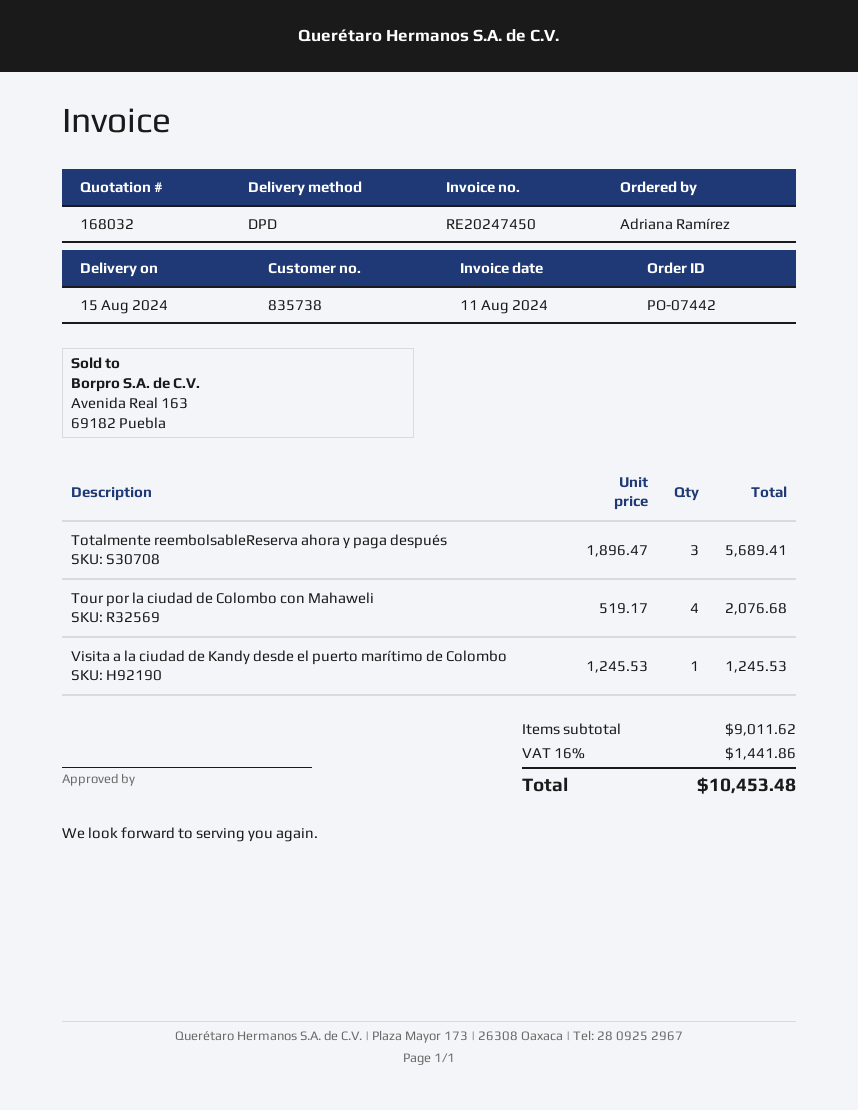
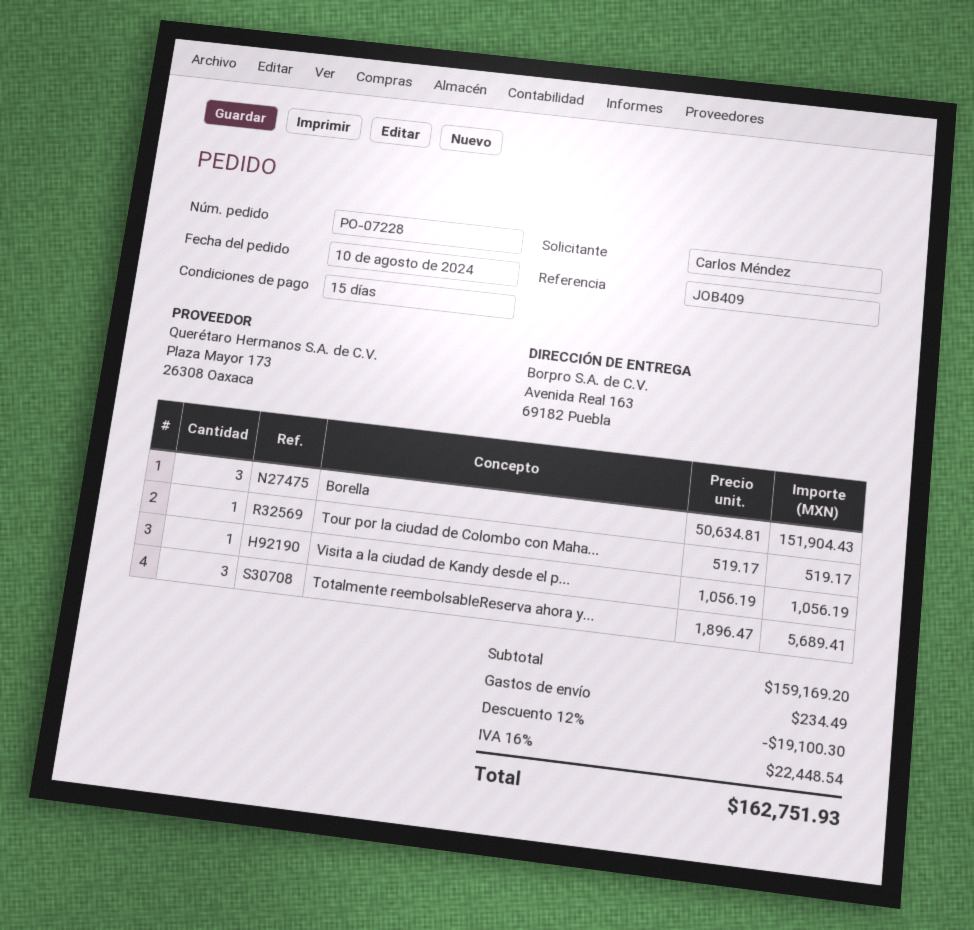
order number: PO-07442 -> PO-07228
ordered by: Adriana Ramírez -> Carlos Méndez
Tour por la ciudad de Colombo con Mahaweli: 4 x 519.17 = 2076.68 -> 1 x 519.17 = 519.17
Visita a la ciudad de Kandy desde el puerto marítimo de Colombo: 1 x 1245.53 = 1245.53 -> 1 x 1056.19 = 1056.19
Borella: none -> 3 x 50634.81 = 151904.43
subtotal: 9011.62 -> 159169.20
discount: none -> 12% = 19100.30
shipping: none -> 234.49
tax: 16% = 1441.86 -> 16% = 22448.54
total: 10453.48 -> 162751.93

